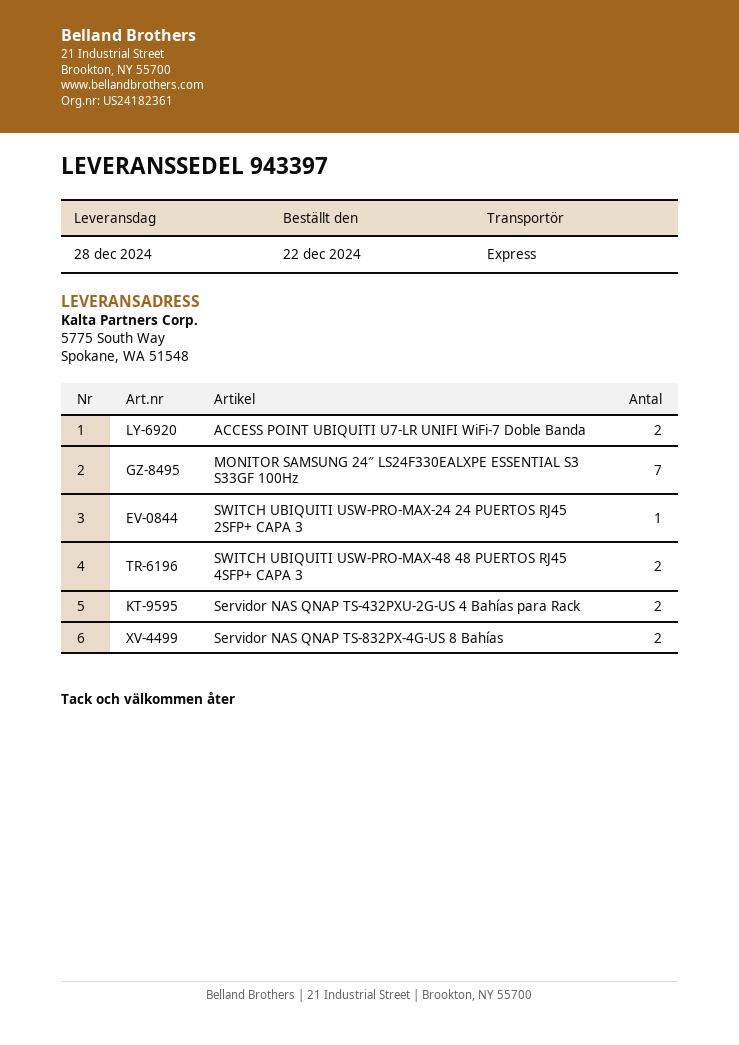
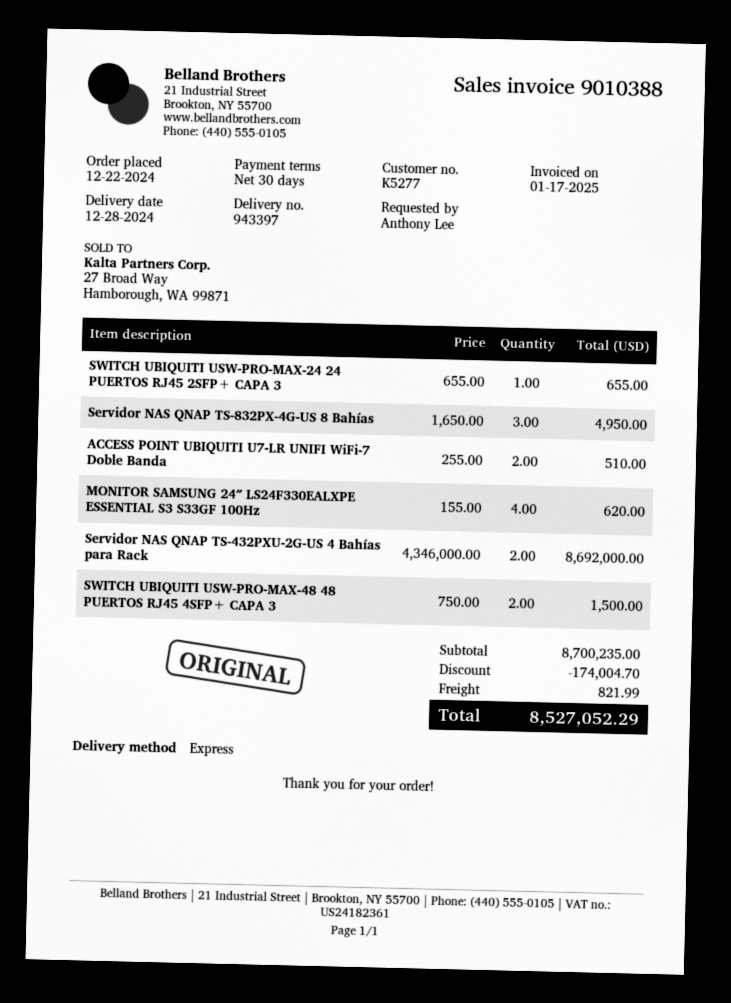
MONITOR SAMSUNG 24″ LS24F330EALXPE ESSENTIAL S3 S33GF 100Hz: 7 -> 4
Servidor NAS QNAP TS-832PX-4G-US 8 Bahías: 2 -> 3

